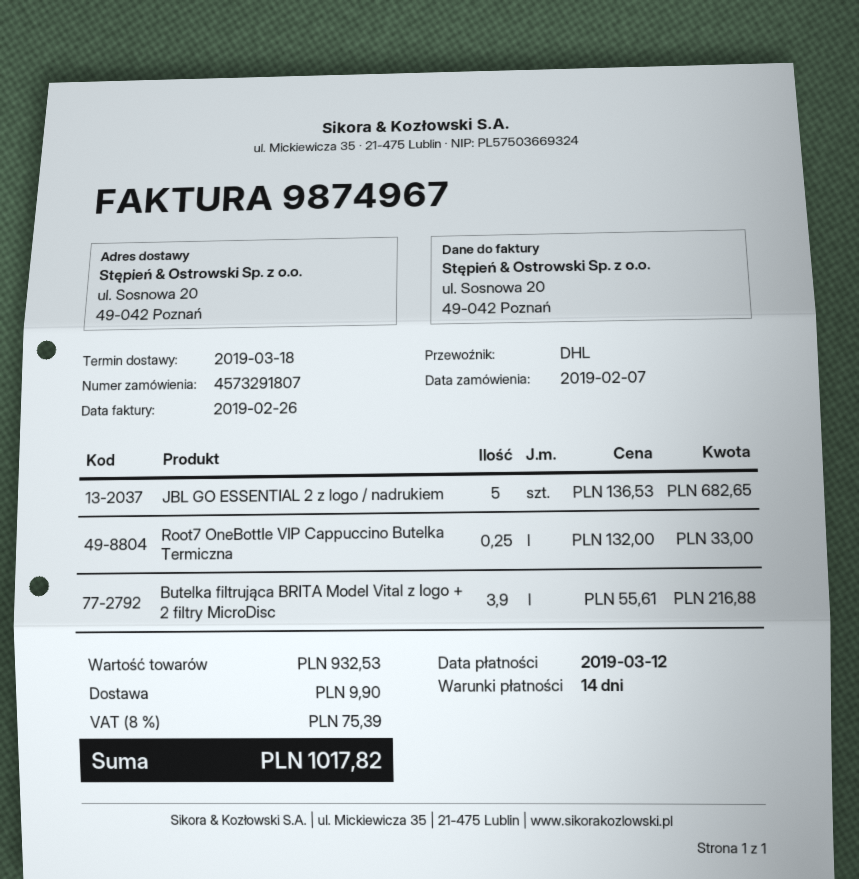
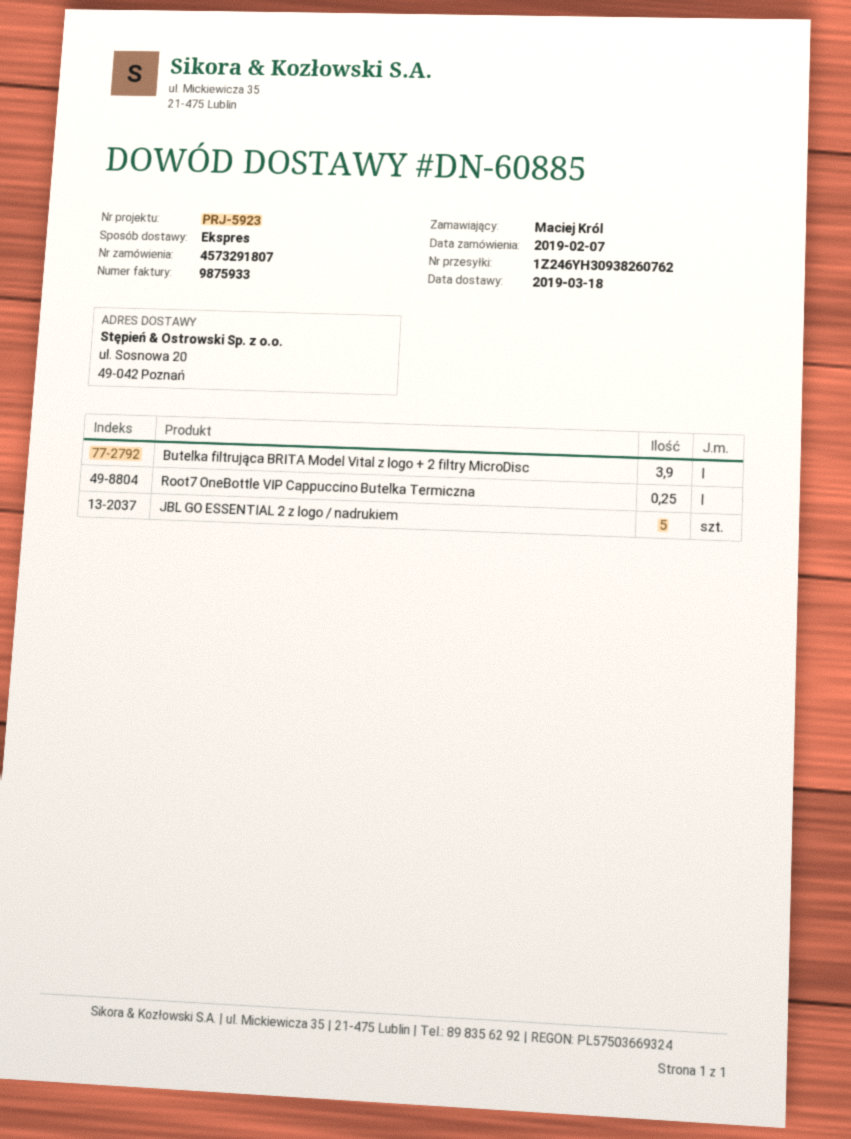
invoice number: 9874967 -> 9875933
shipping method: DHL -> express

